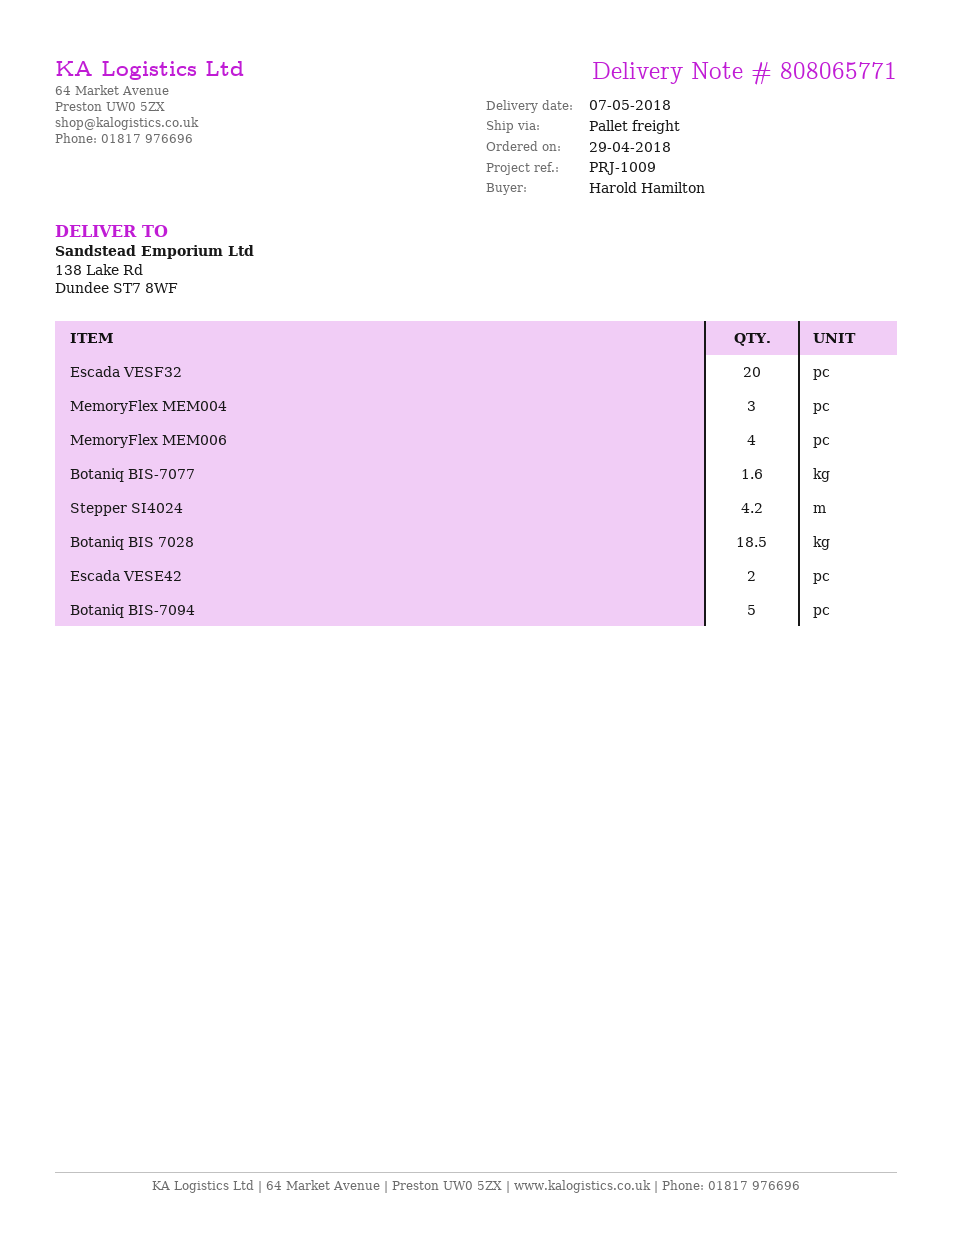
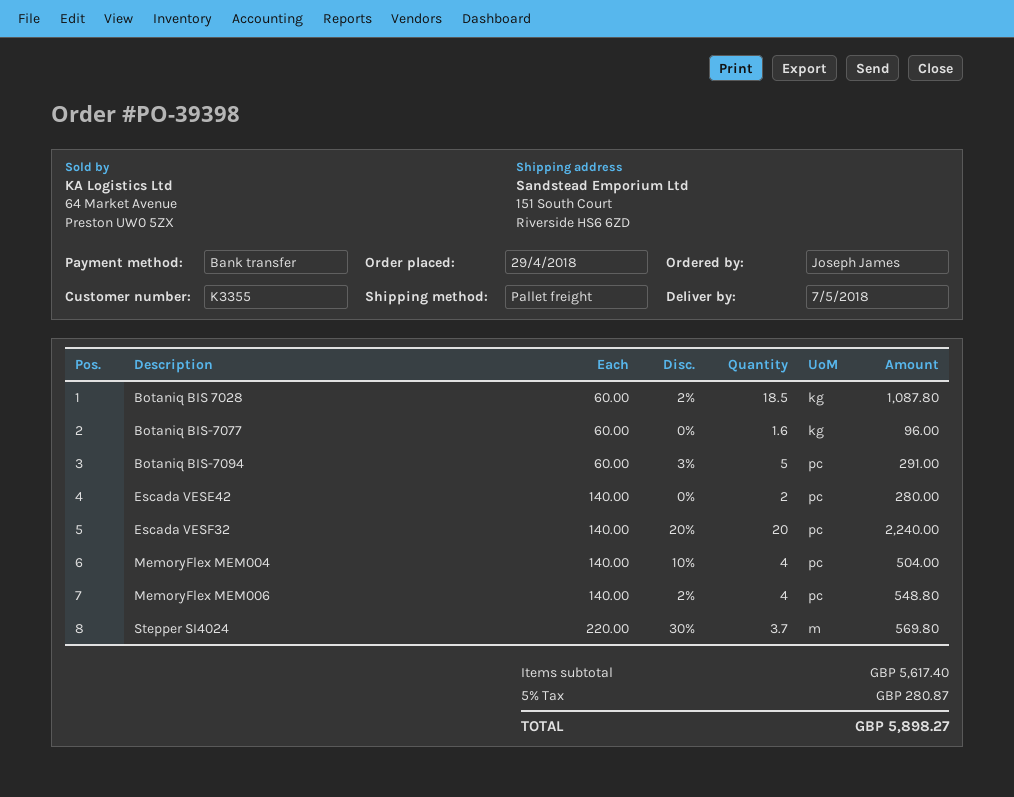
ordered by: Harold Hamilton -> Joseph James
ship to: 138 Lake Rd, Dundee ST7 8WF -> 151 South Court, Riverside HS6 6ZD
MemoryFlex MEM004: 3 -> 4
Stepper SI4024: 4.2 -> 3.7

